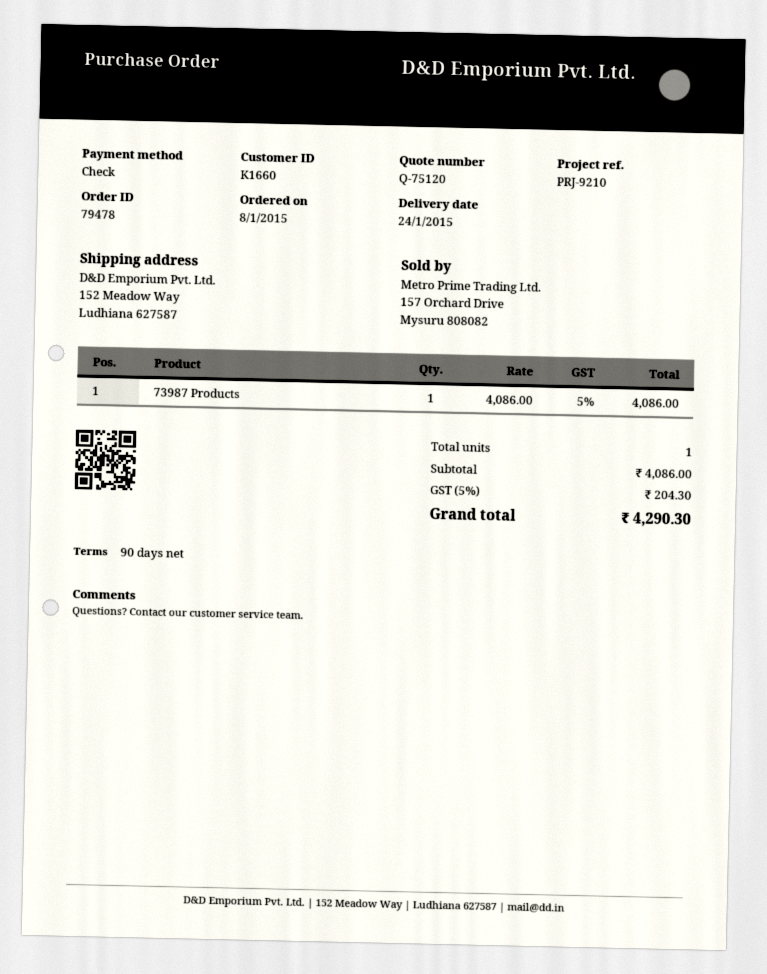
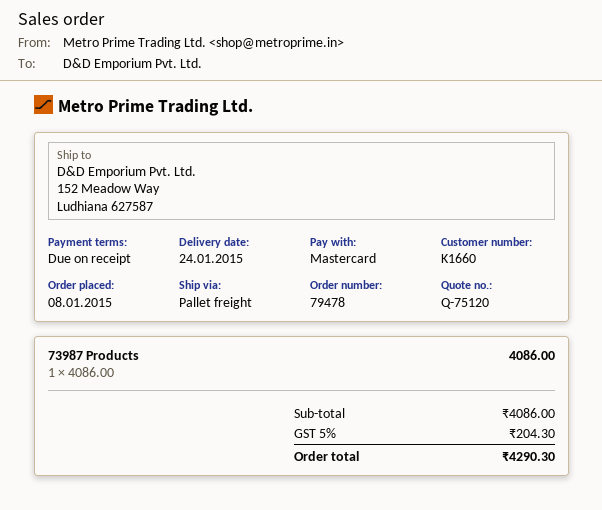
payment terms: 90 days -> on receipt
payment method: cheque -> Mastercard

